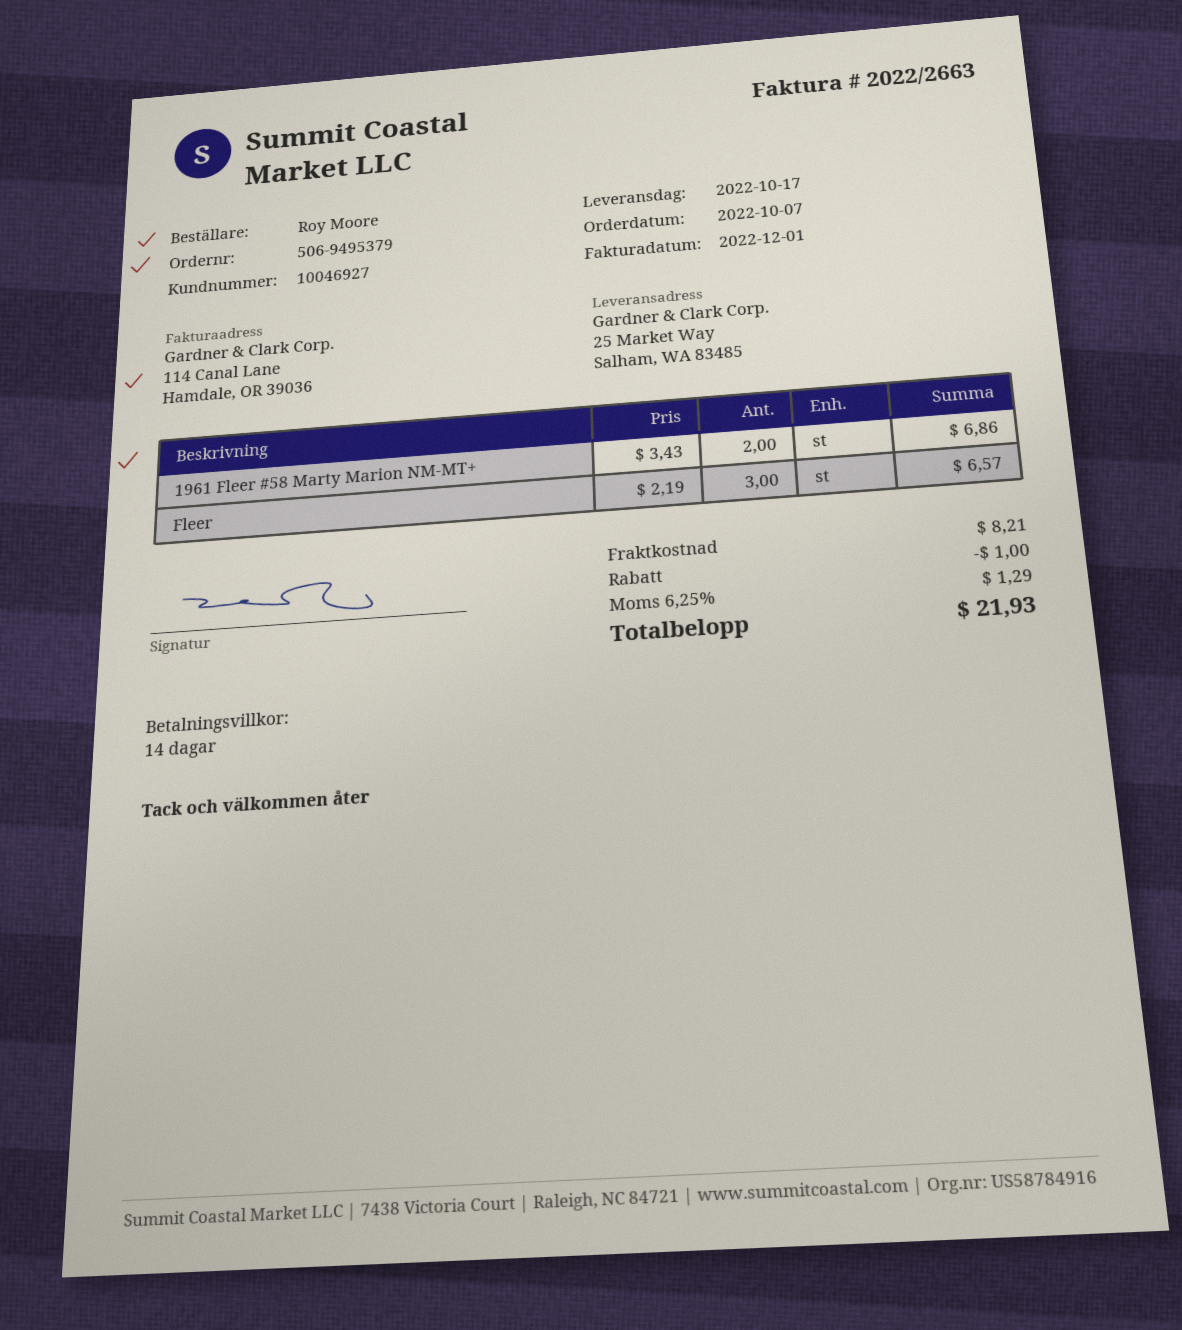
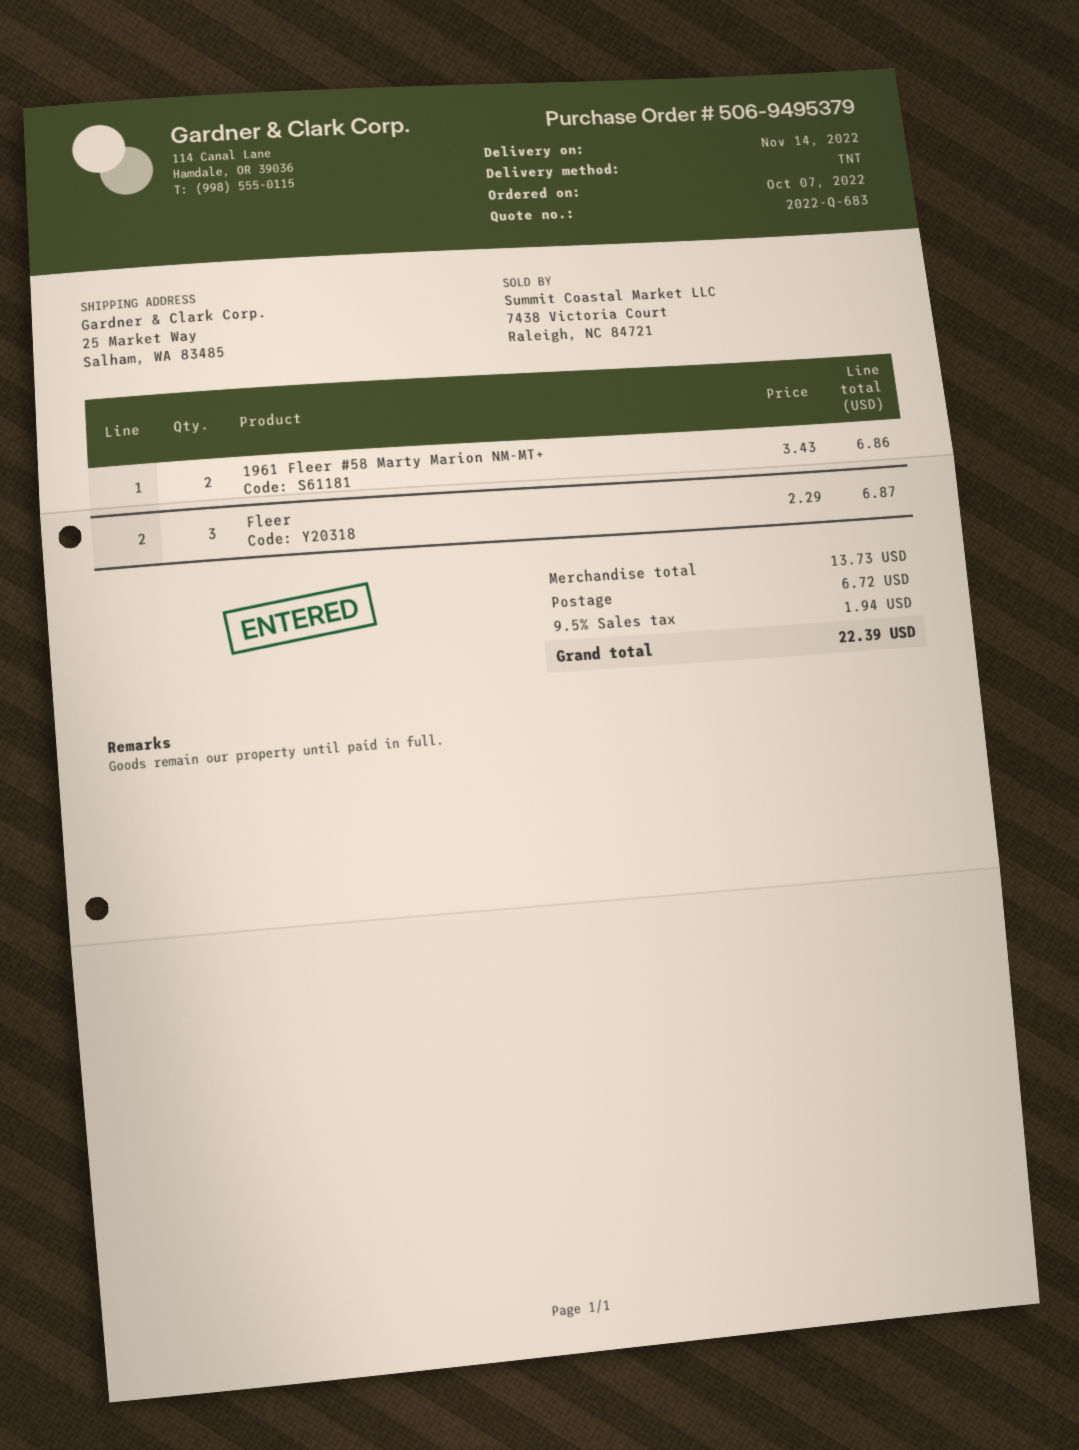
delivery date: 2022-10-17 -> 2022-11-14
Fleer: 3 x 2.19 = 6.57 -> 3 x 2.29 = 6.87
discount: 1.00 -> none
shipping: 8.21 -> 6.72
tax: 6.25% = 1.29 -> 9.5% = 1.94
total: 21.93 -> 22.39

